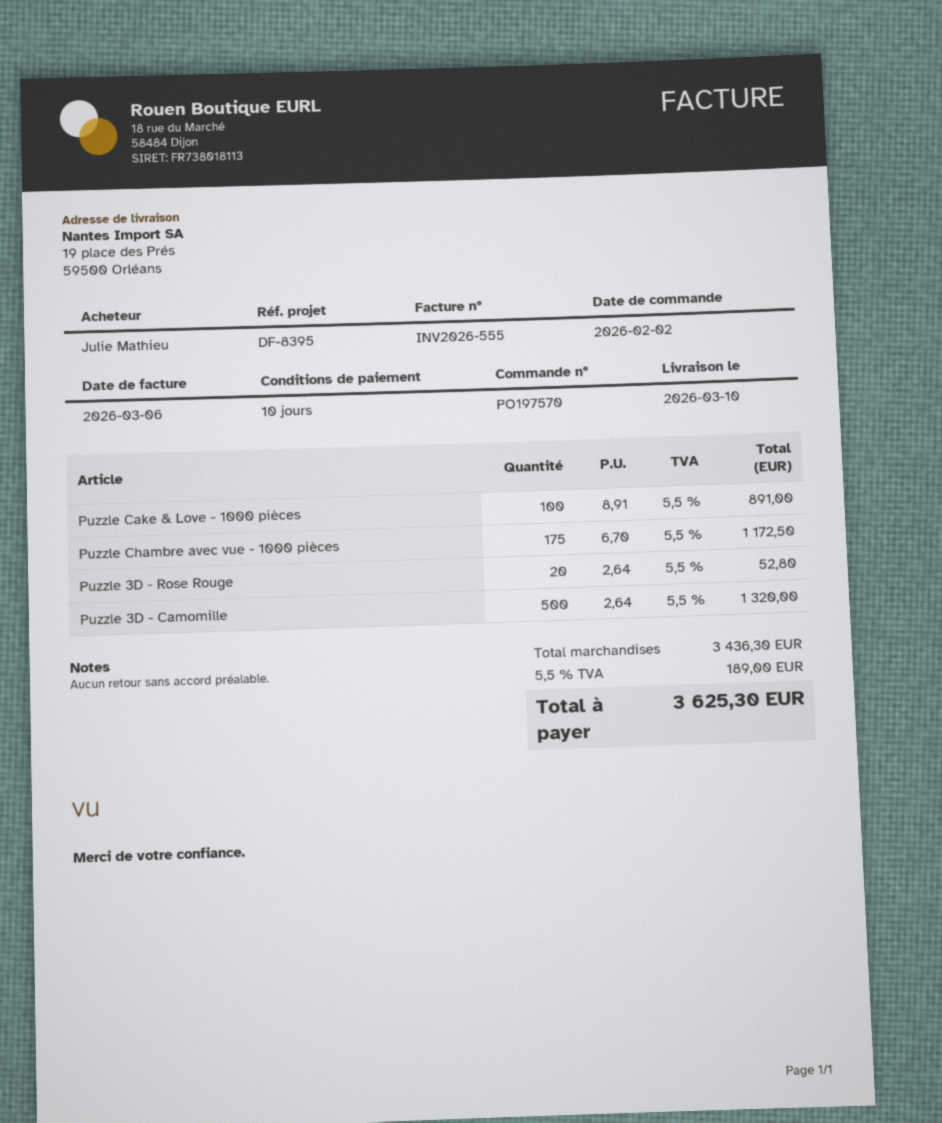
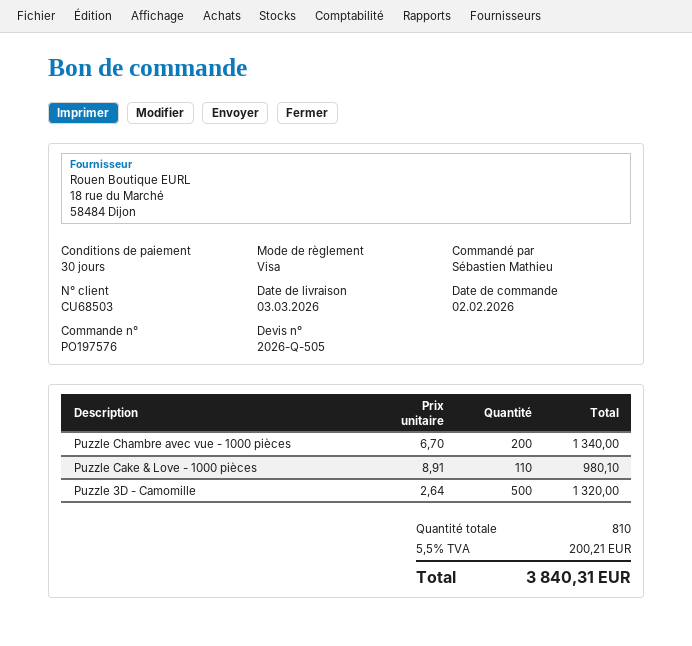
order number: PO197570 -> PO197576
delivery date: 2026-03-10 -> 2026-03-03
payment terms: 10 days -> 30 days
ordered by: Julie Mathieu -> Sébastien Mathieu
Puzzle Cake & Love - 1000 pièces: 100 x 8.91 = 891.00 -> 110 x 8.91 = 980.10
Puzzle Chambre avec vue - 1000 pièces: 175 x 6.70 = 1172.50 -> 200 x 6.70 = 1340.00
Puzzle 3D - Rose Rouge: 20 x 2.64 = 52.80 -> none
tax: 5.5% = 189.00 -> 5.5% = 200.21
total: 3625.30 -> 3840.31

